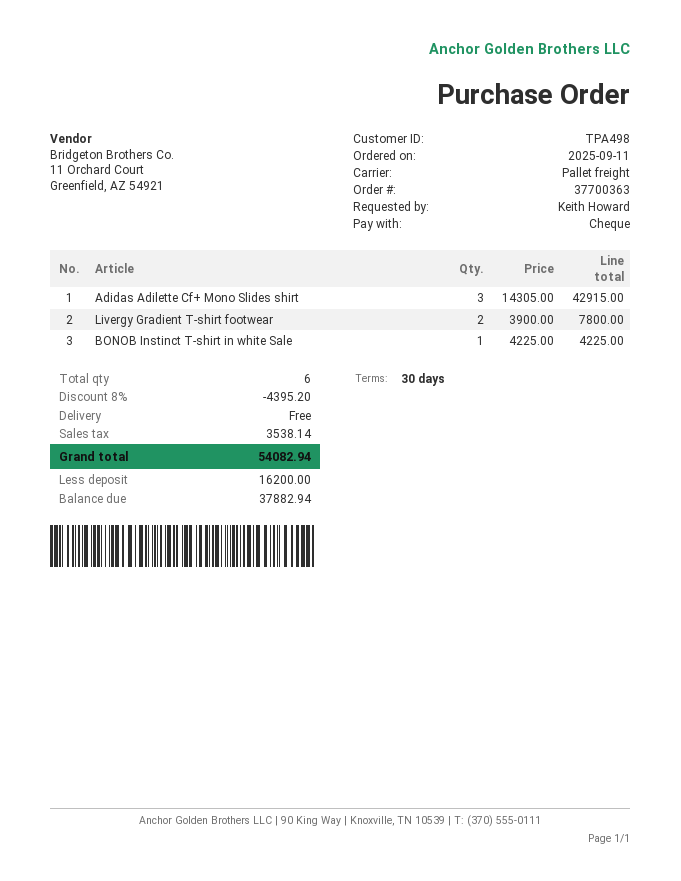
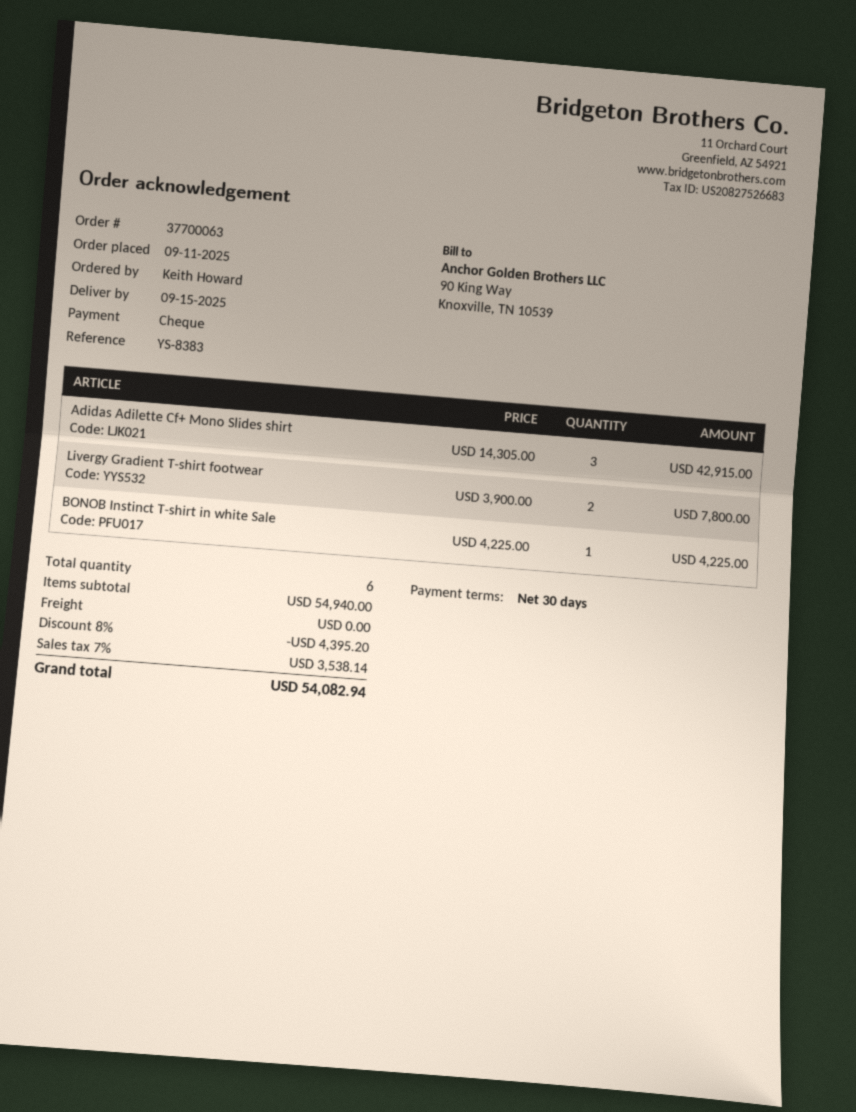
order number: 37700363 -> 37700063

